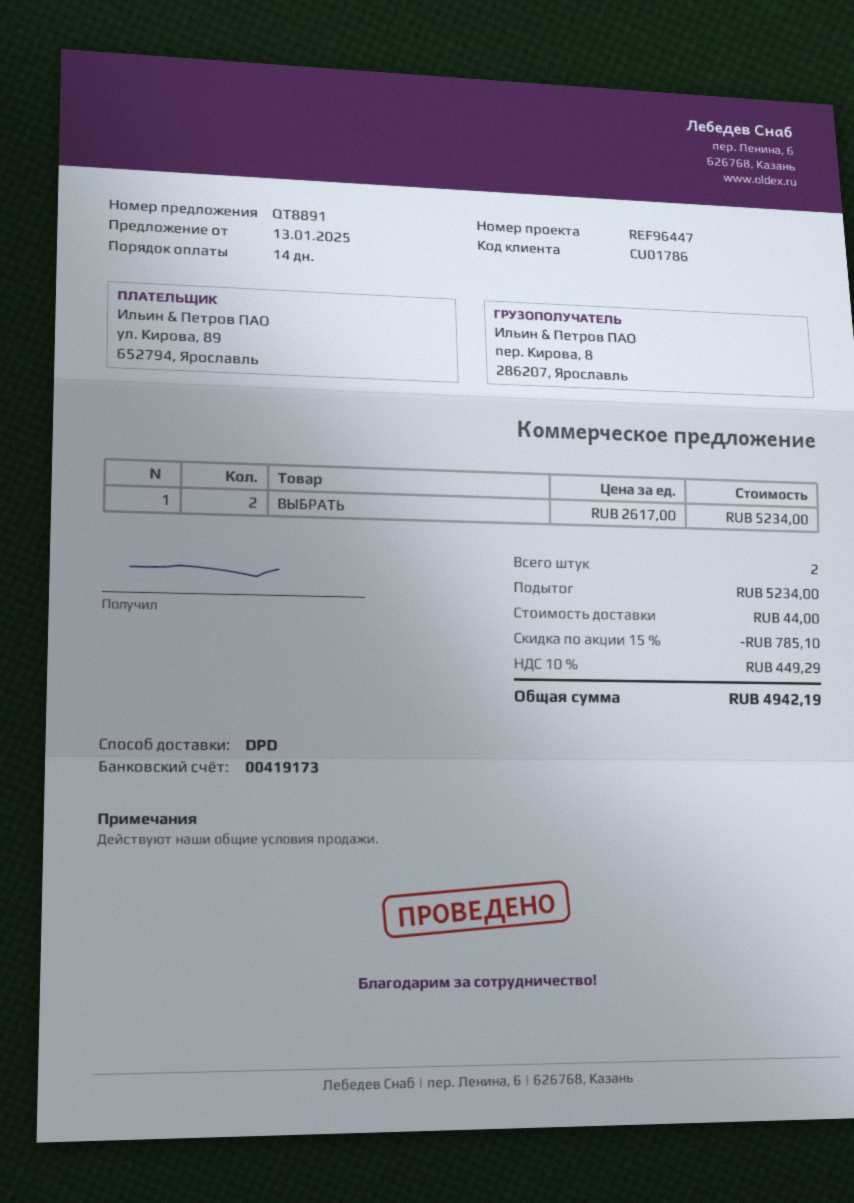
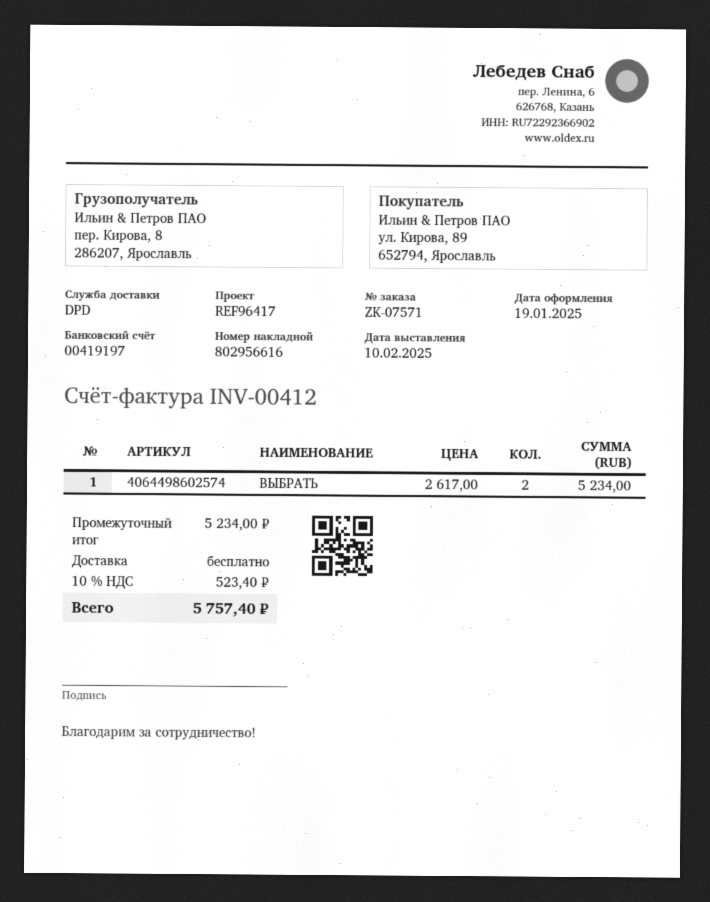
reference: REF96447 -> REF96417
bank account: 00419173 -> 00419197
discount: 15% = 785.10 -> none
shipping: 44.00 -> 0.00
tax: 10% = 449.29 -> 10% = 523.40
total: 4942.19 -> 5757.40

